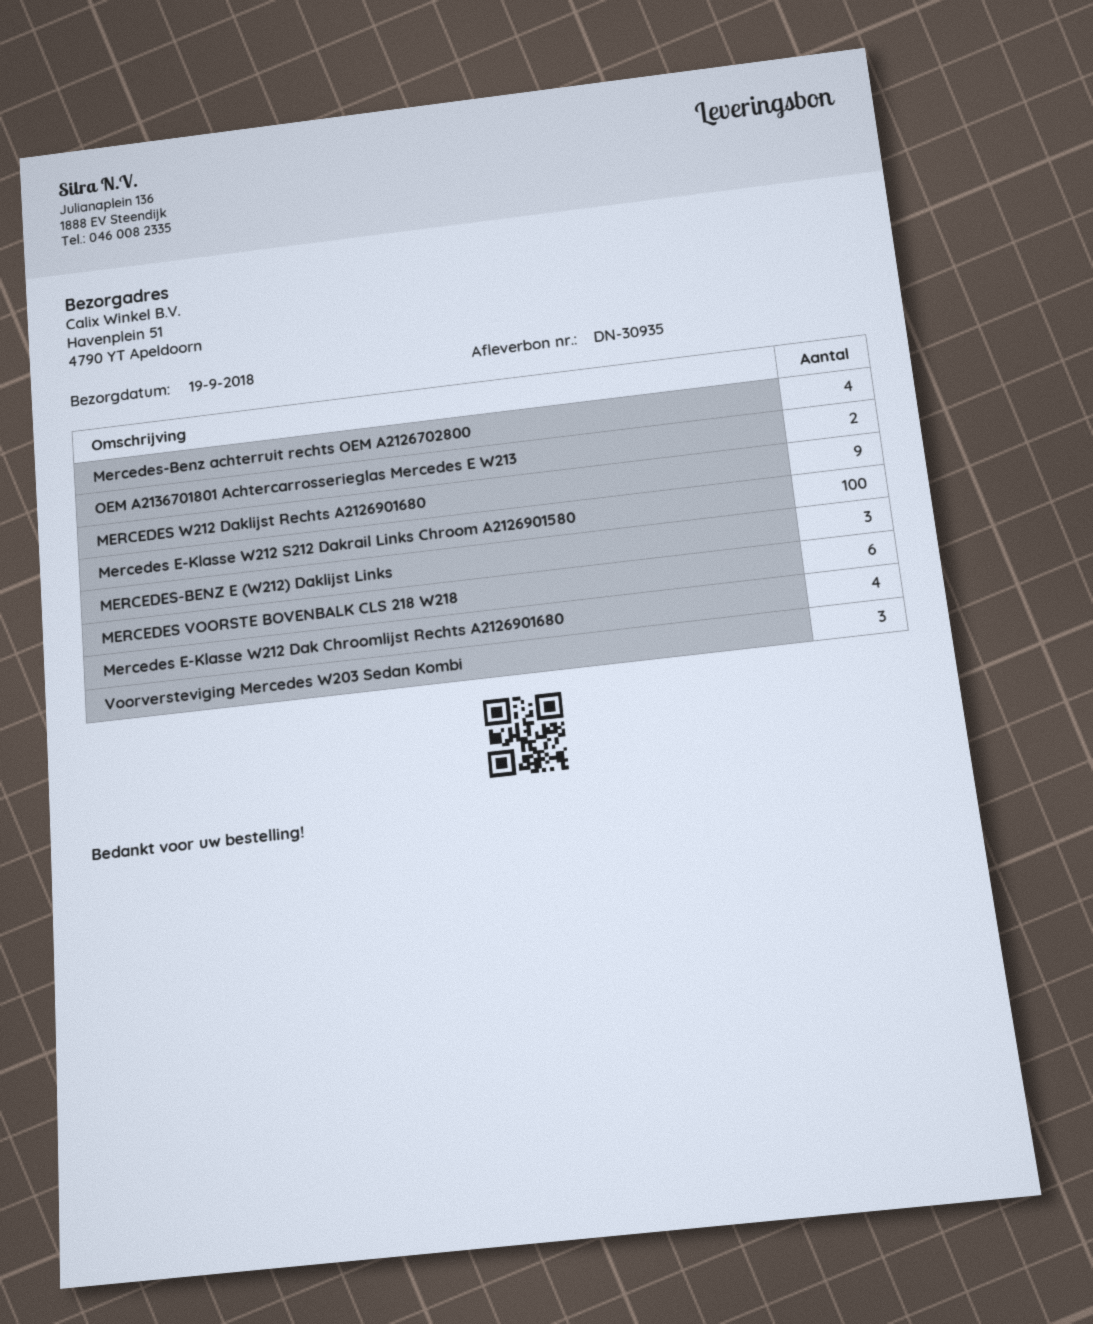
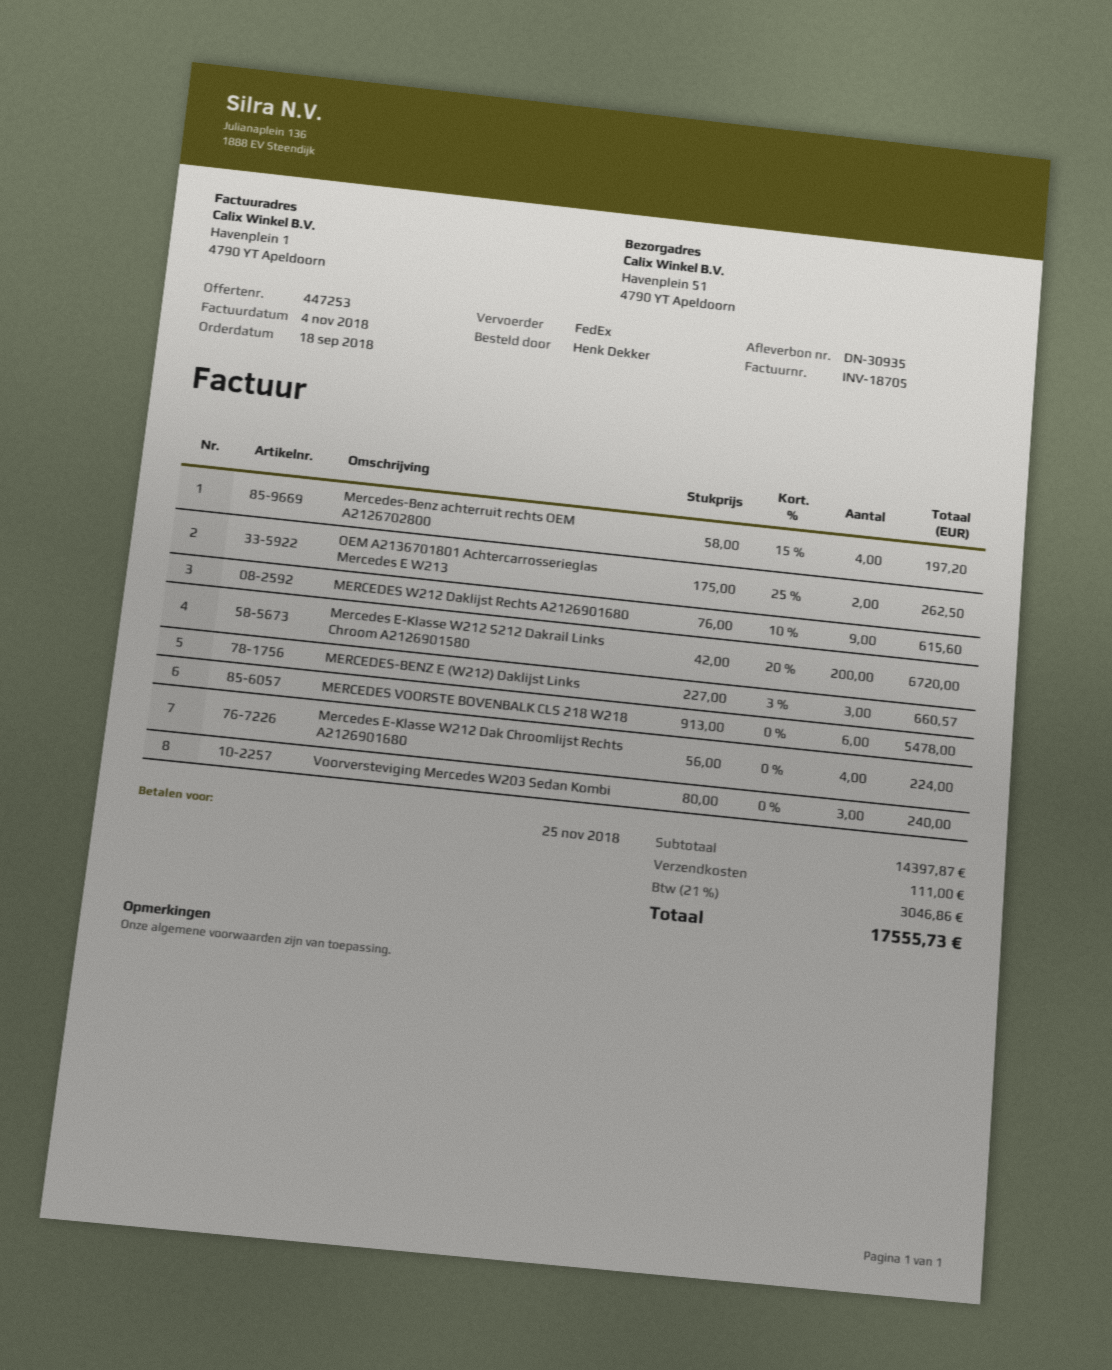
Mercedes E-Klasse W212 S212 Dakrail Links Chroom A2126901580: 100 -> 200

